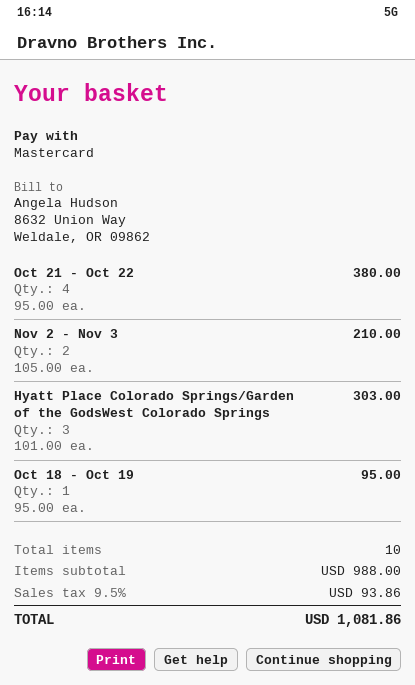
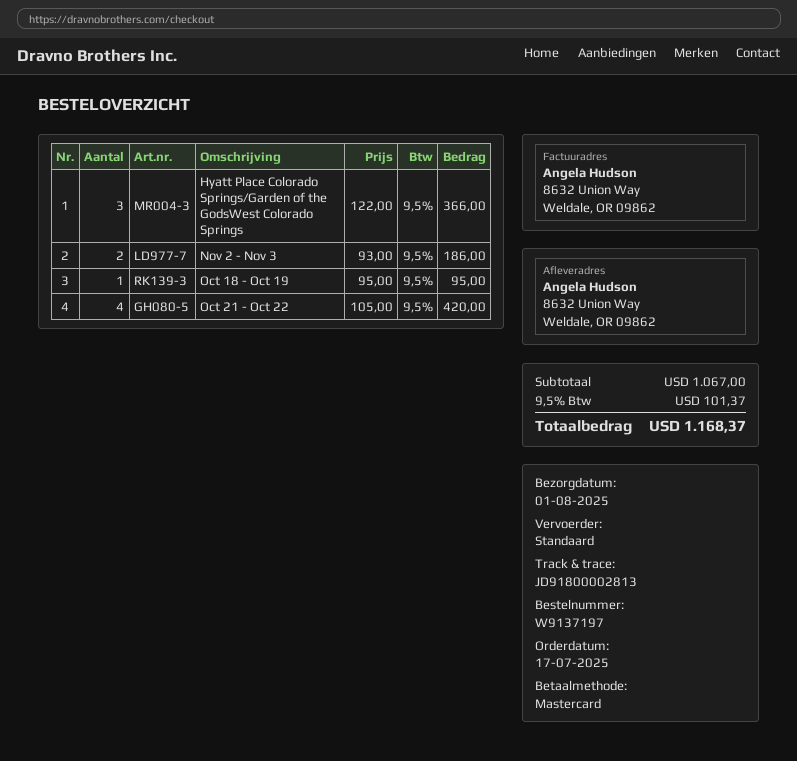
Oct 21 - Oct 22: 4 x 95.00 = 380.00 -> 4 x 105.00 = 420.00
Nov 2 - Nov 3: 2 x 105.00 = 210.00 -> 2 x 93.00 = 186.00
Hyatt Place Colorado Springs/Garden of the GodsWest Colorado Springs: 3 x 101.00 = 303.00 -> 3 x 122.00 = 366.00
subtotal: 988.00 -> 1067.00
tax: 9.5% = 93.86 -> 9.5% = 101.37
total: 1081.86 -> 1168.37

